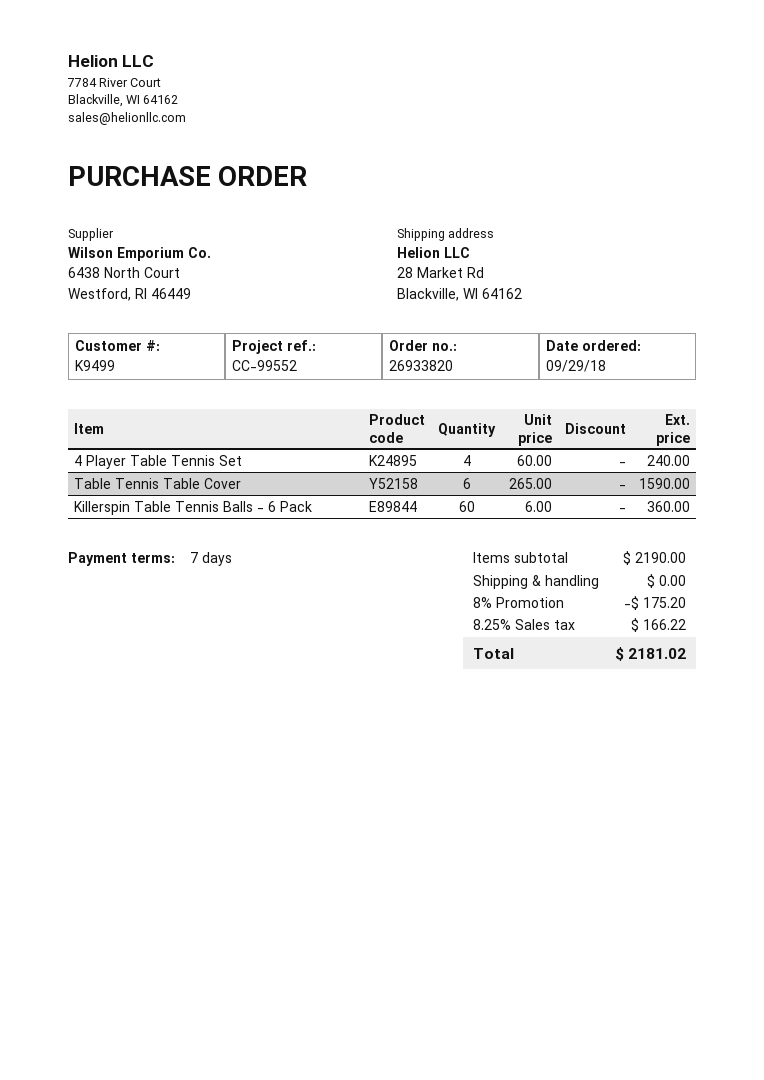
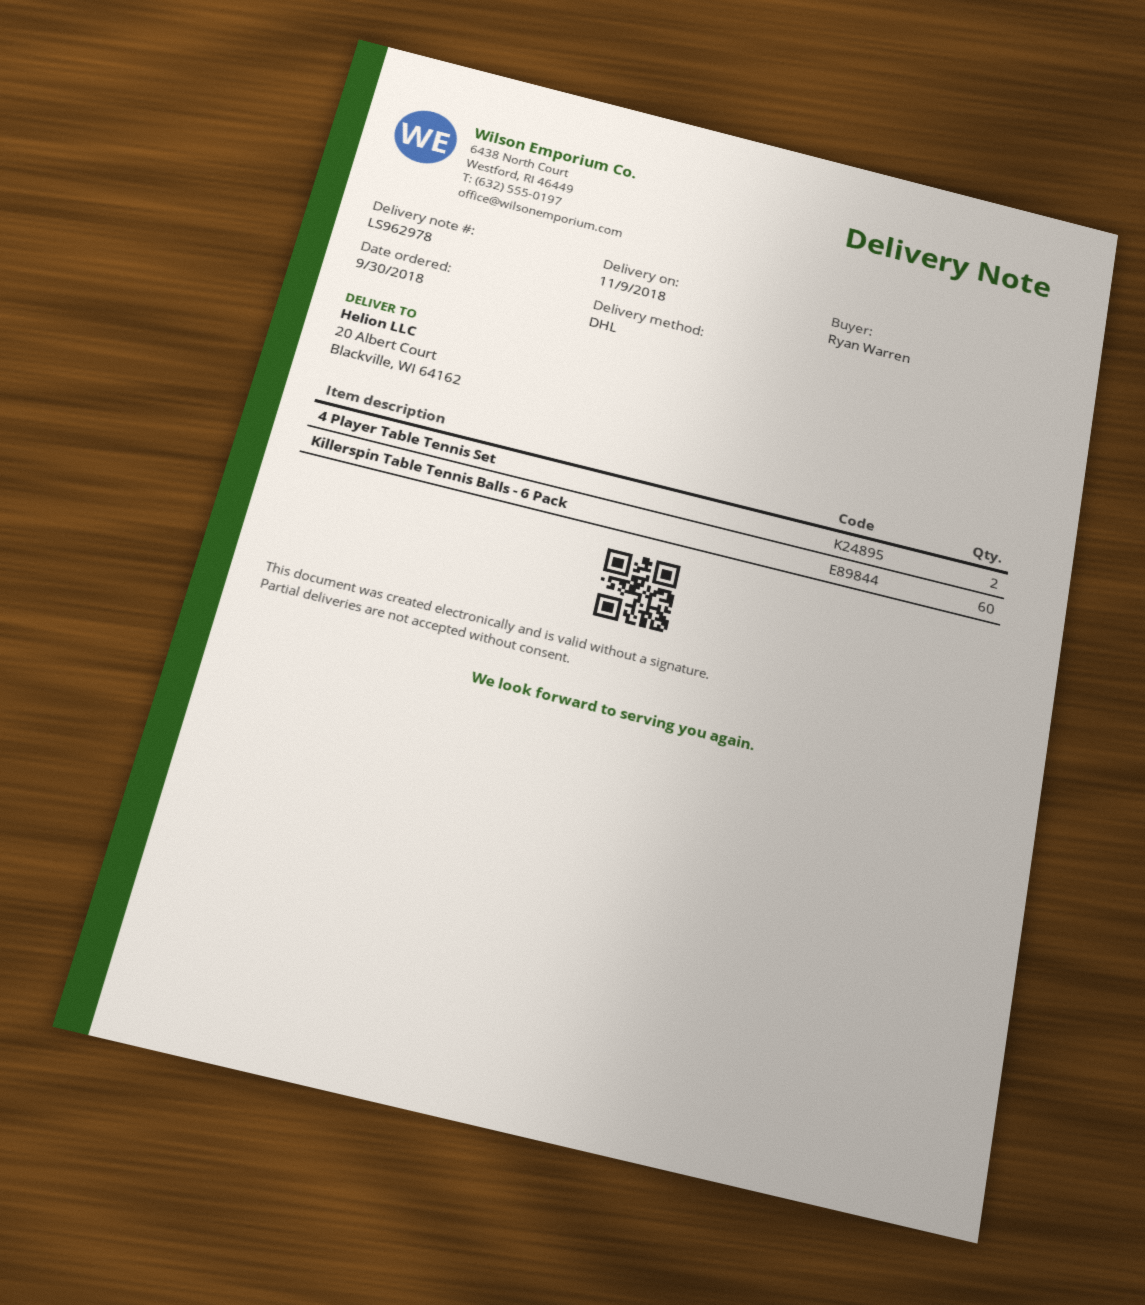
order date: 2018-09-29 -> 2018-09-30
ship to: 28 Market Rd, Blackville, WI 64162 -> 20 Albert Court, Blackville, WI 64162
4 Player Table Tennis Set: 4 -> 2
Table Tennis Table Cover: 6 -> none

